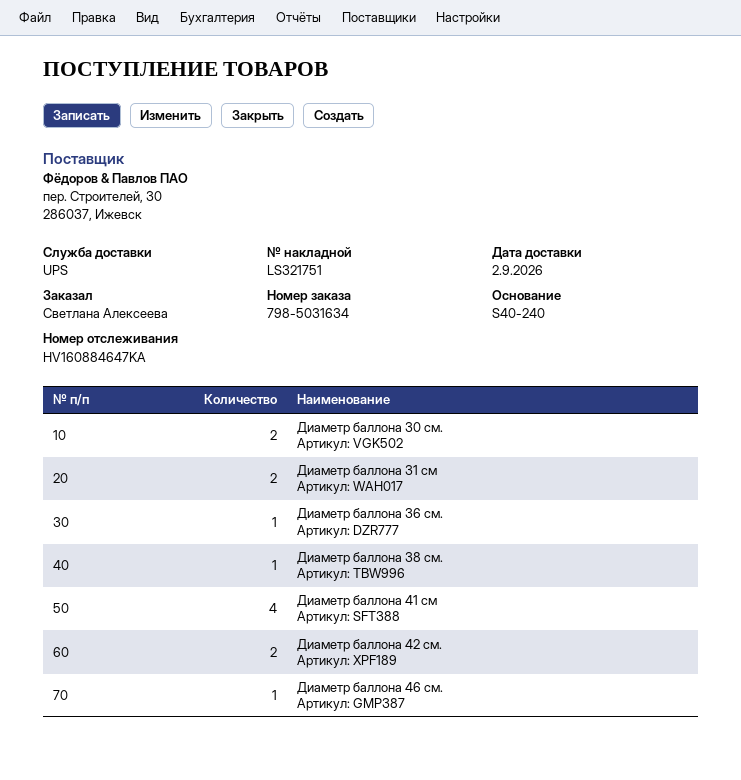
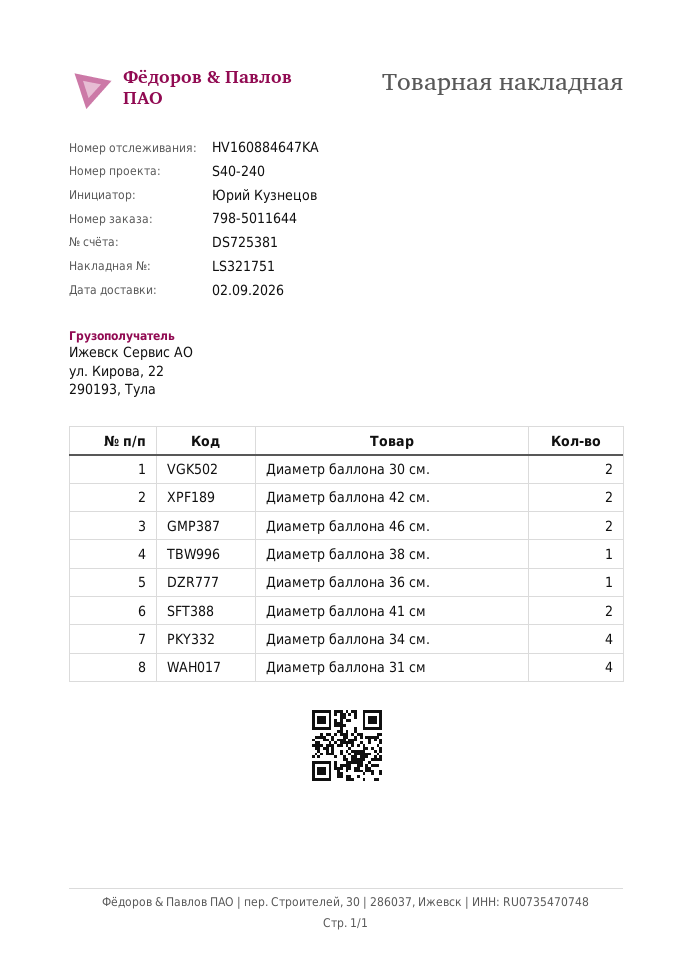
order number: 798-5031634 -> 798-5011644
ordered by: Светлана Алексеева -> Юрий Кузнецов
Диаметр баллона 31 см: 2 -> 4
Диаметр баллона 41 см: 4 -> 2
Диаметр баллона 46 см.: 1 -> 2
Диаметр баллона 34 см.: none -> 4

